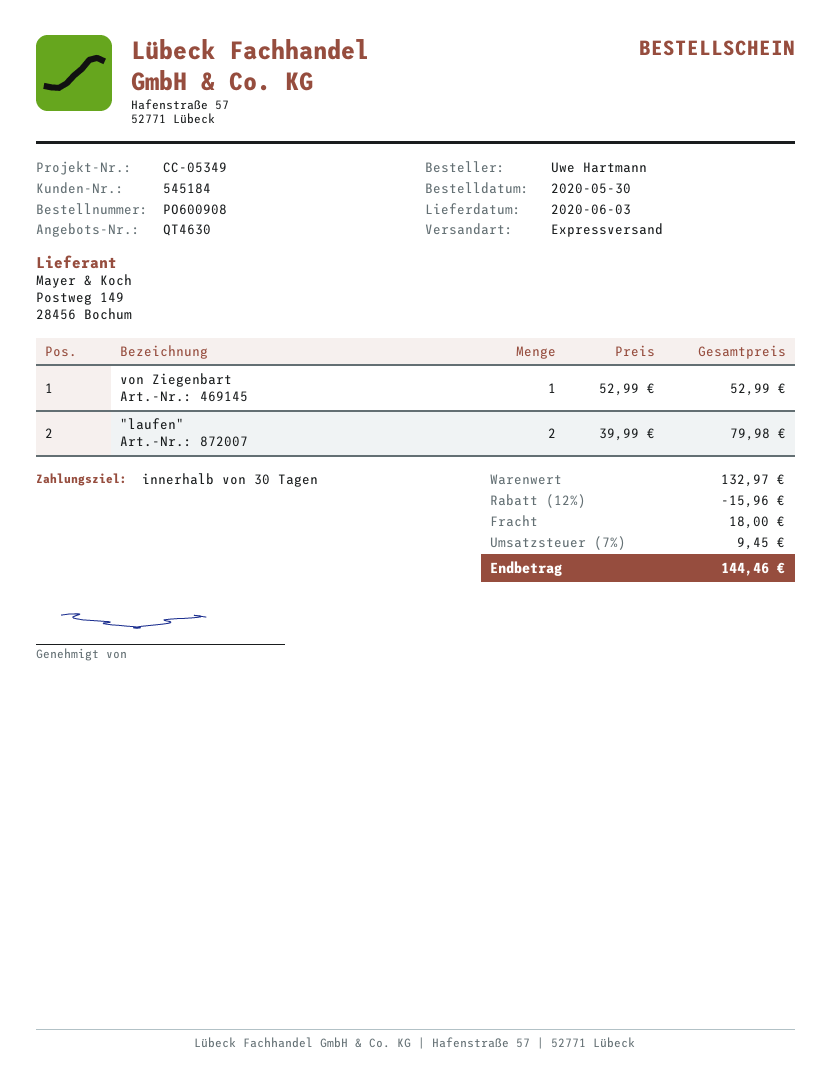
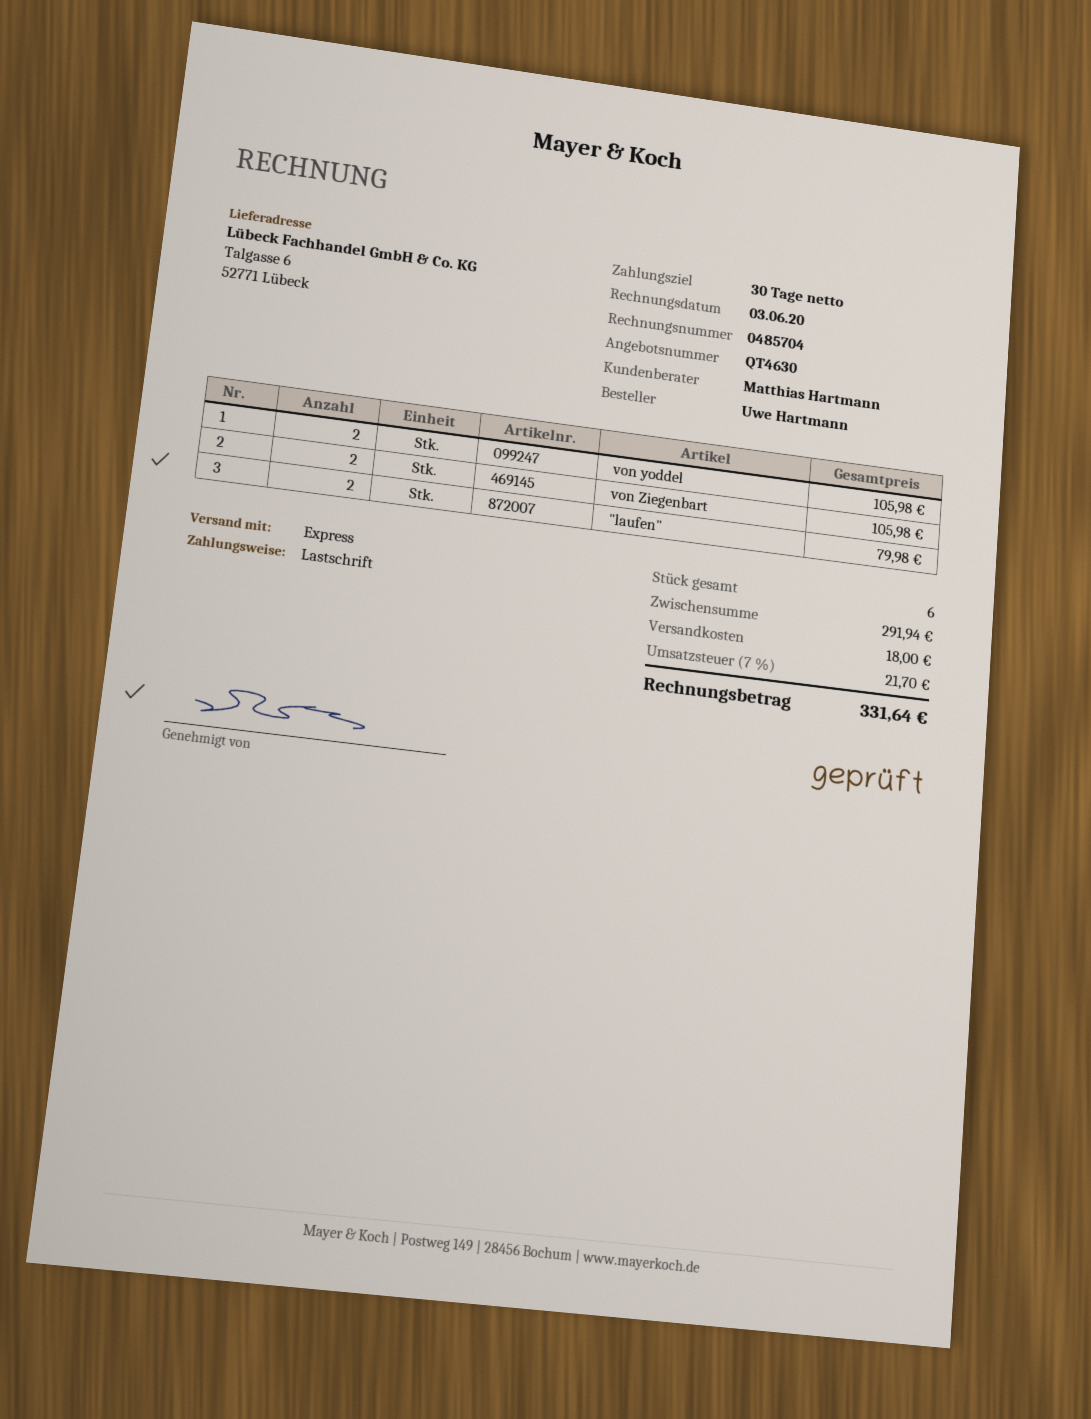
von Ziegenbart: 1 for 52.99 -> 2 for 105.98
von yoddel: none -> 2 for 105.98
subtotal: 132.97 -> 291.94
discount: 12% = 15.96 -> none
tax: 7% = 9.45 -> 7% = 21.70
total: 144.46 -> 331.64

